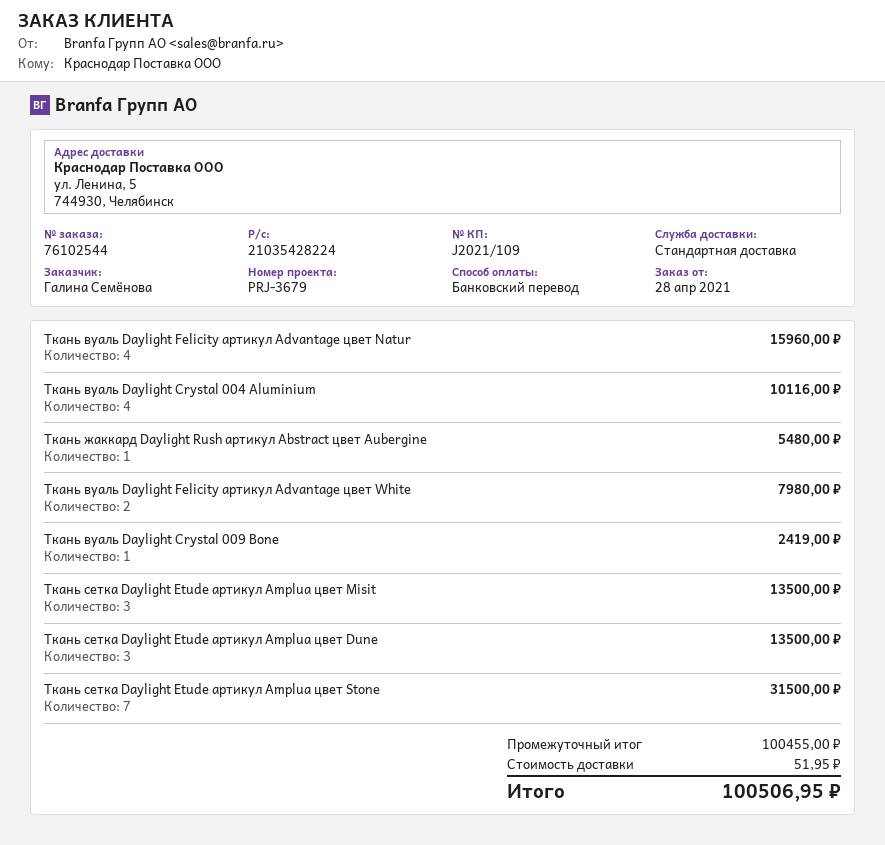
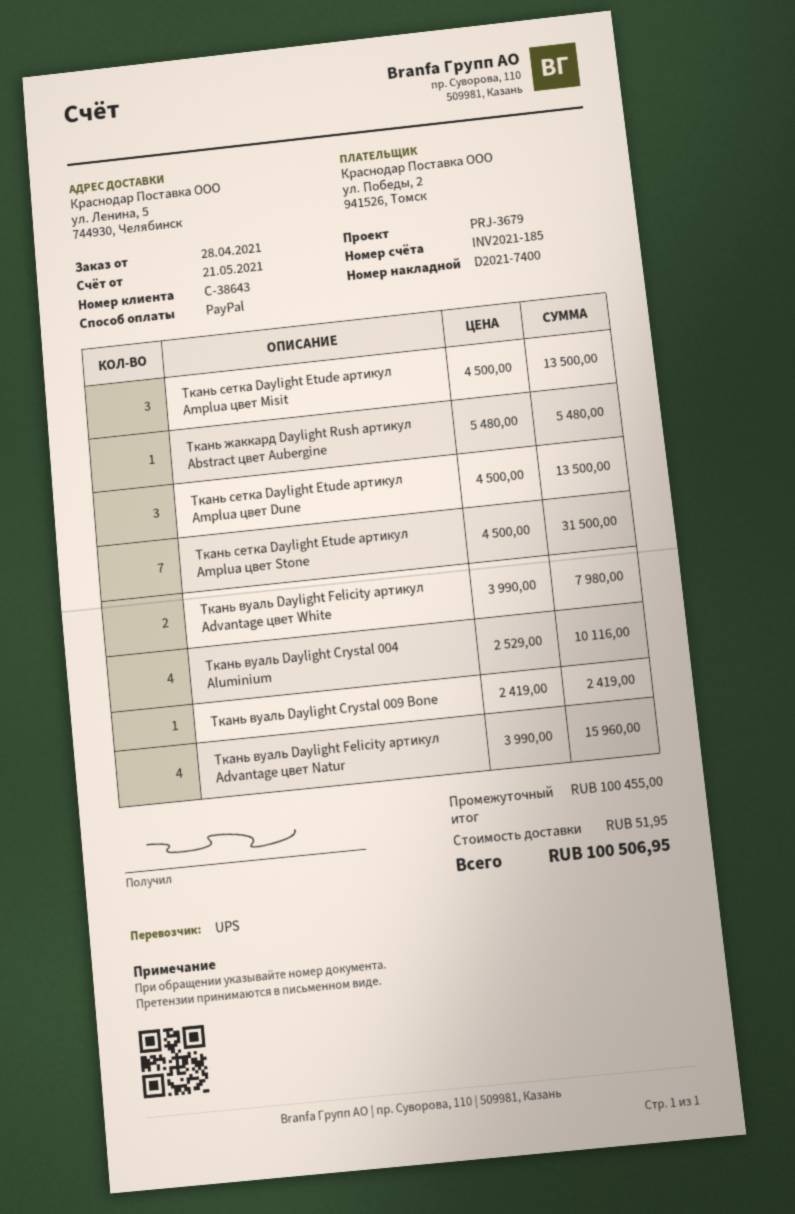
payment method: bank transfer -> PayPal
shipping method: standard -> UPS

